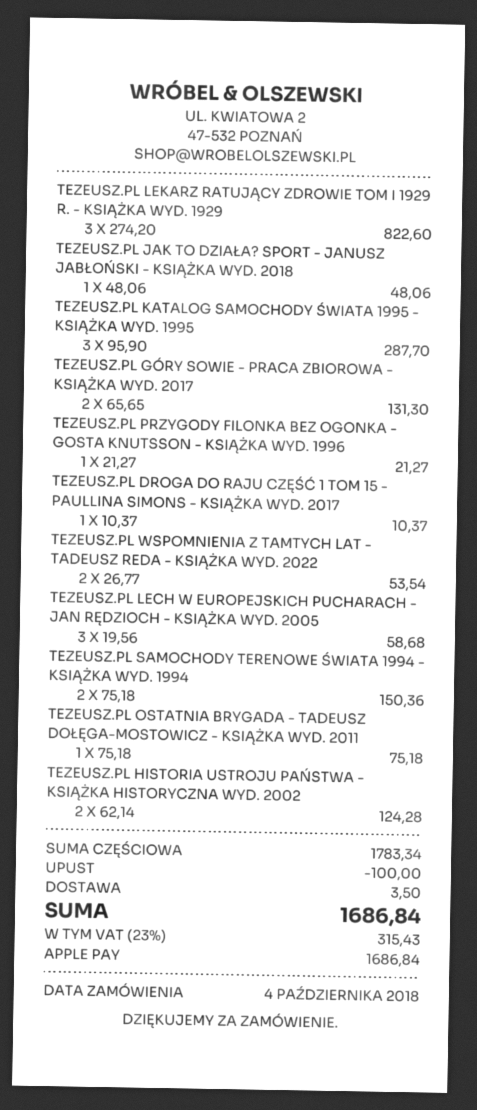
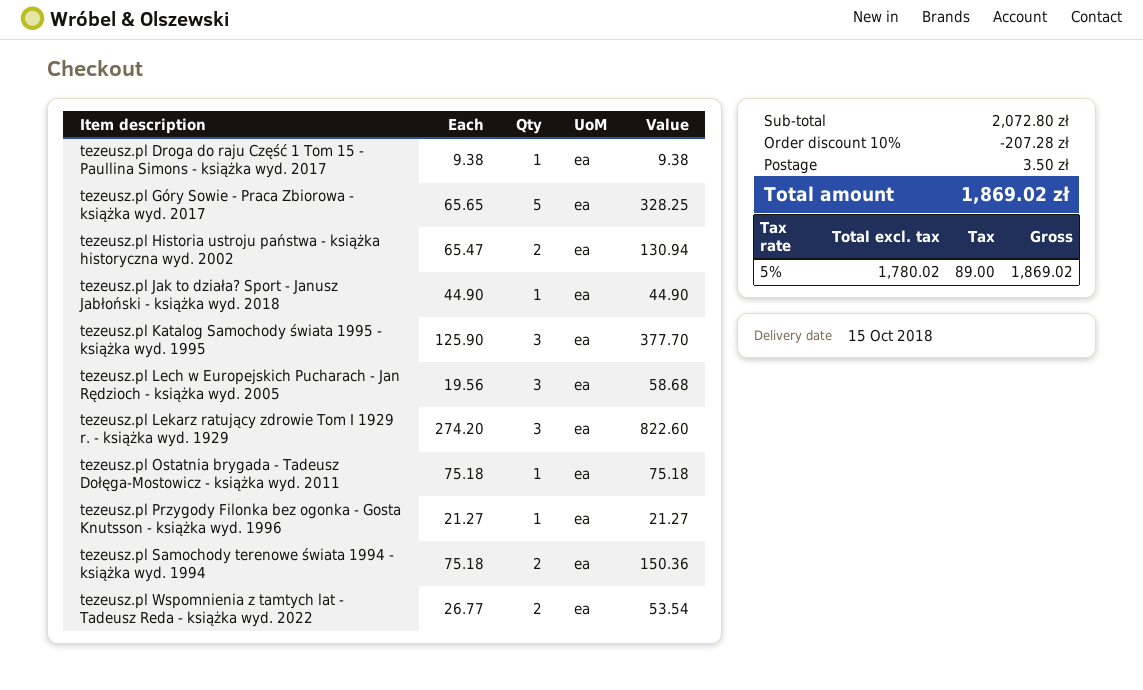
TEZEUSZ.PL JAK TO DZIAŁA? SPORT - JANUSZ JABŁOŃSKI - KSIĄŻKA WYD. 2018: 1 x 48.06 = 48.06 -> 1 x 44.90 = 44.90
TEZEUSZ.PL KATALOG SAMOCHODY ŚWIATA 1995 - KSIĄŻKA WYD. 1995: 3 x 95.90 = 287.70 -> 3 x 125.90 = 377.70
TEZEUSZ.PL GÓRY SOWIE - PRACA ZBIOROWA - KSIĄŻKA WYD. 2017: 2 x 65.65 = 131.30 -> 5 x 65.65 = 328.25
TEZEUSZ.PL DROGA DO RAJU CZĘŚĆ 1 TOM 15 - PAULLINA SIMONS - KSIĄŻKA WYD. 2017: 1 x 10.37 = 10.37 -> 1 x 9.38 = 9.38
TEZEUSZ.PL HISTORIA USTROJU PAŃSTWA - KSIĄŻKA HISTORYCZNA WYD. 2002: 2 x 62.14 = 124.28 -> 2 x 65.47 = 130.94
subtotal: 1783.34 -> 2072.80
discount: 100.00 -> 207.28
tax: 23% = 315.43 -> 5% = 89.00
total: 1686.84 -> 1869.02

